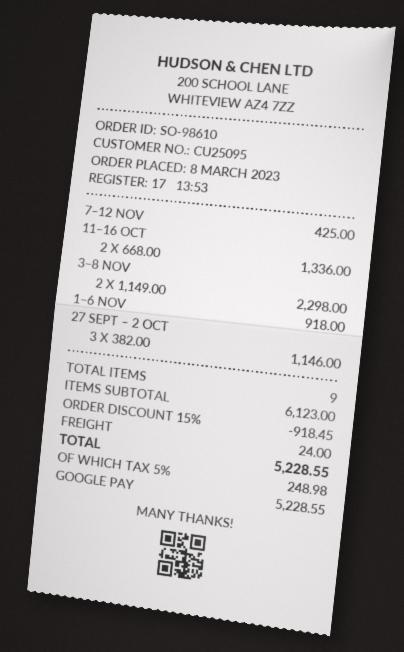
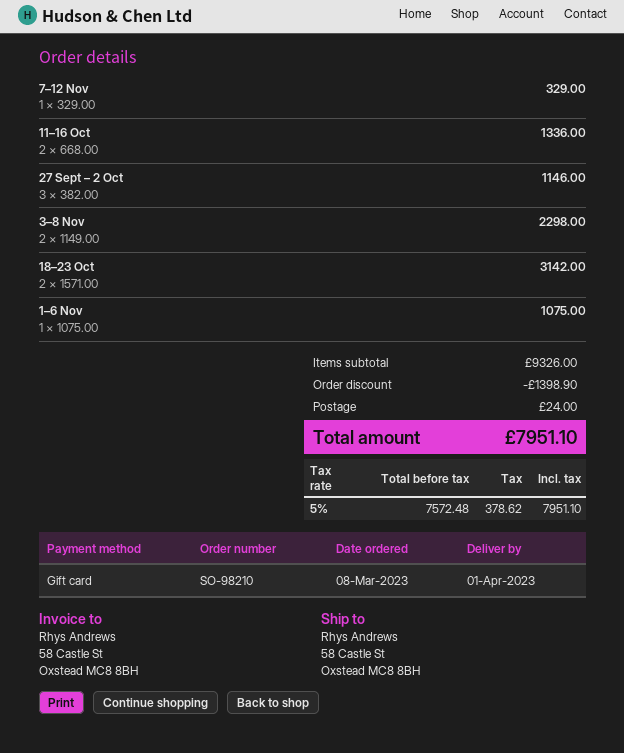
order number: SO-98610 -> SO-98210
payment method: Google Pay -> gift card
7–12 NOV: 1 x 425.00 = 425.00 -> 1 x 329.00 = 329.00
1–6 NOV: 1 x 918.00 = 918.00 -> 1 x 1075.00 = 1075.00
18–23 Oct: none -> 2 x 1571.00 = 3142.00
subtotal: 6123.00 -> 9326.00
discount: 918.45 -> 1398.90
tax: 5% = 248.98 -> 5% = 378.62
total: 5228.55 -> 7951.10

